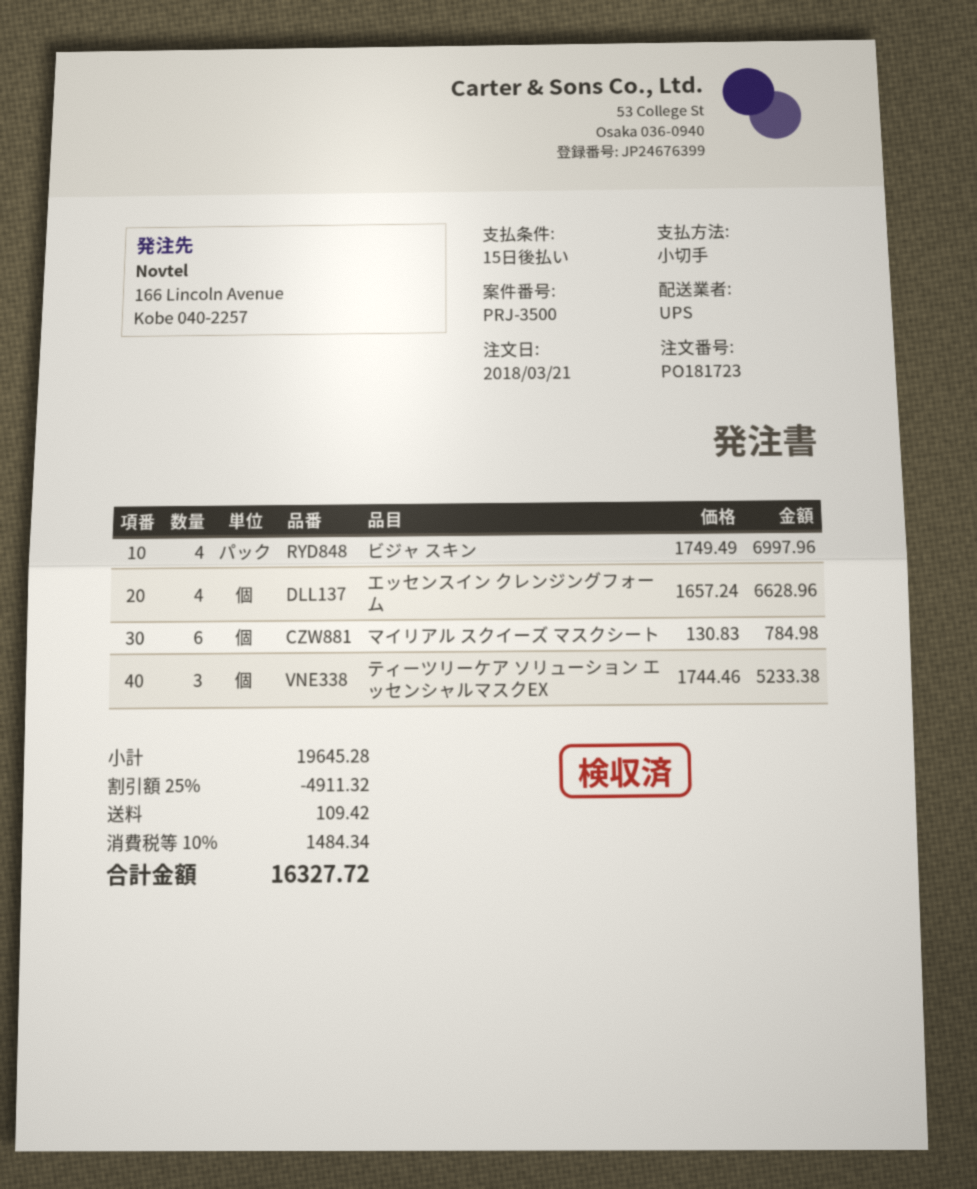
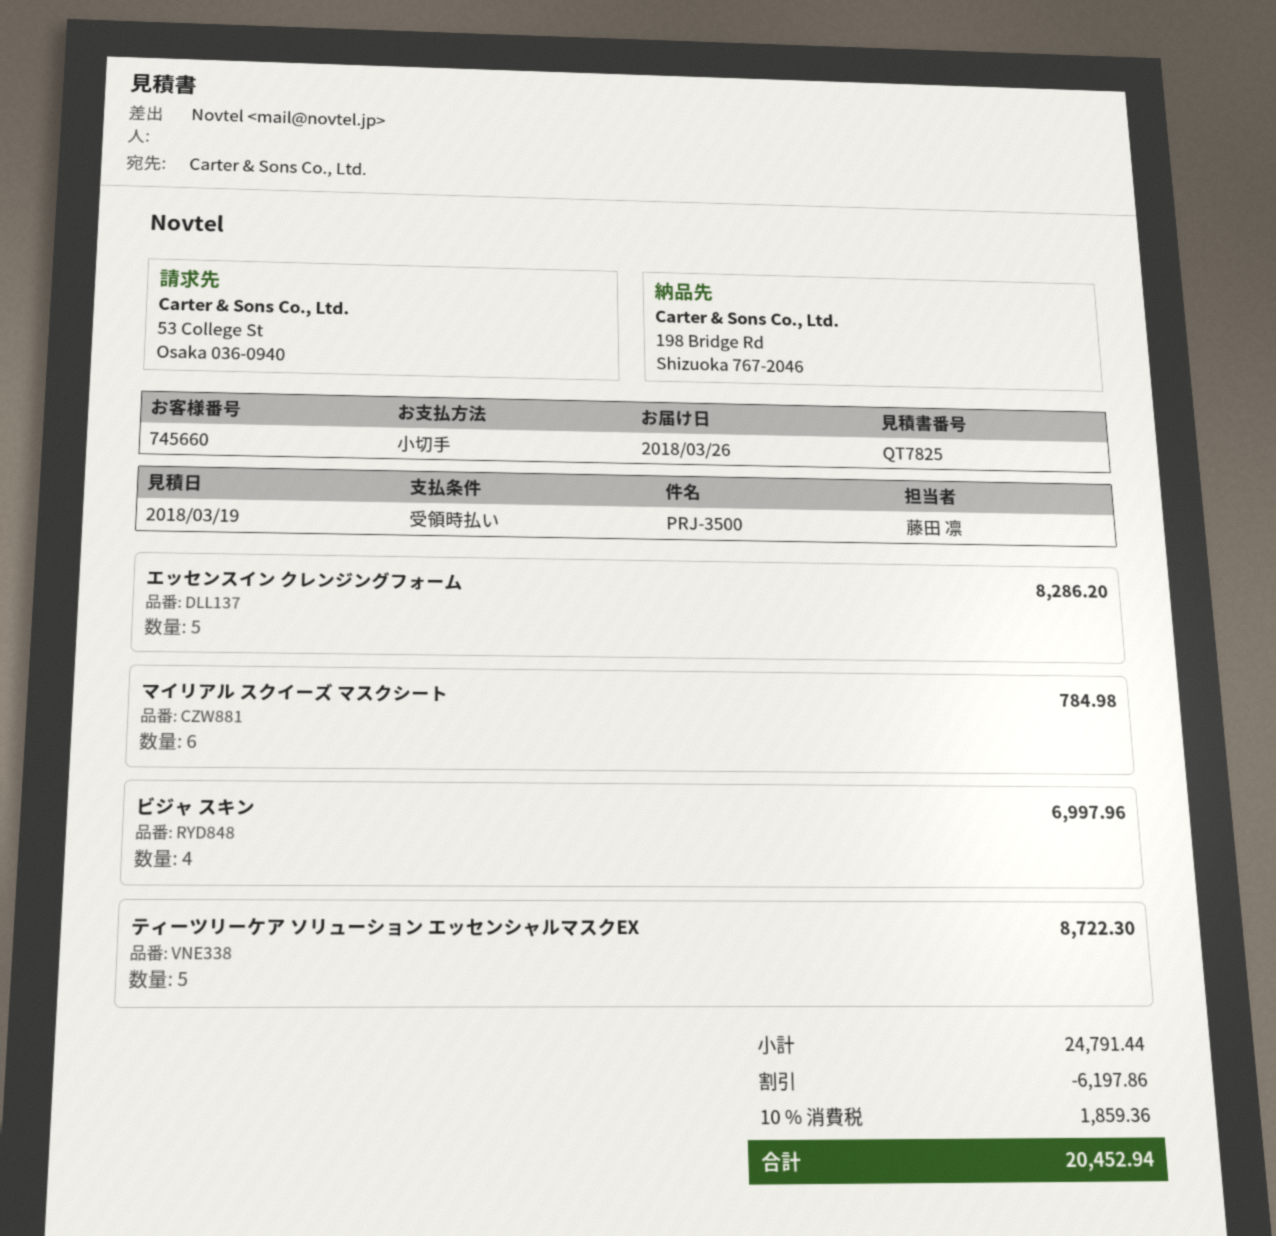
payment terms: 15 days -> on receipt
エッセンスイン クレンジングフォーム: 4 for 6628.96 -> 5 for 8286.20
ティーツリーケア ソリューション エッセンシャルマスクEX: 3 for 5233.38 -> 5 for 8722.30
subtotal: 19645.28 -> 24791.44
discount: 4911.32 -> 6197.86
shipping: 109.42 -> none
tax: 10% = 1484.34 -> 10% = 1859.36
total: 16327.72 -> 20452.94

